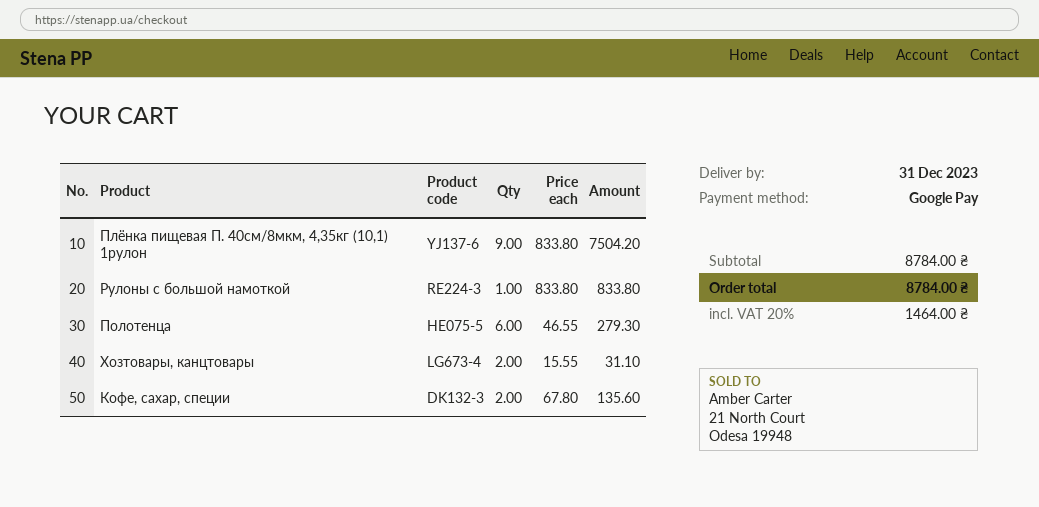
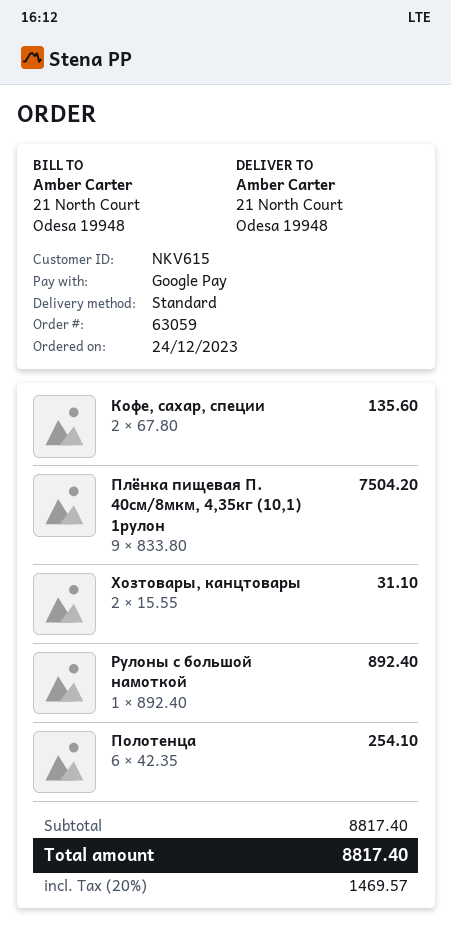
Рулоны с большой намоткой: 1 x 833.80 = 833.80 -> 1 x 892.40 = 892.40
Полотенца: 6 x 46.55 = 279.30 -> 6 x 42.35 = 254.10
subtotal: 8784.00 -> 8817.40
tax: 20% = 1464.00 -> 20% = 1469.57
total: 8784.00 -> 8817.40

